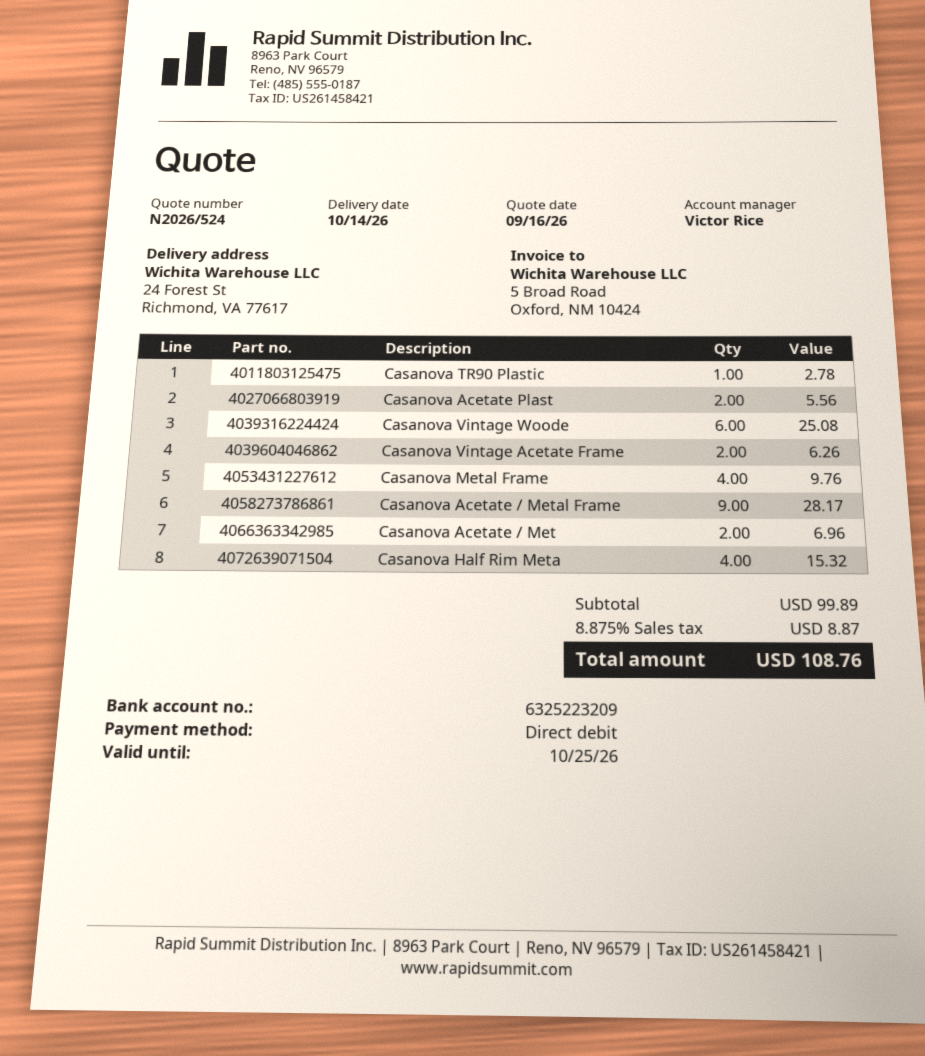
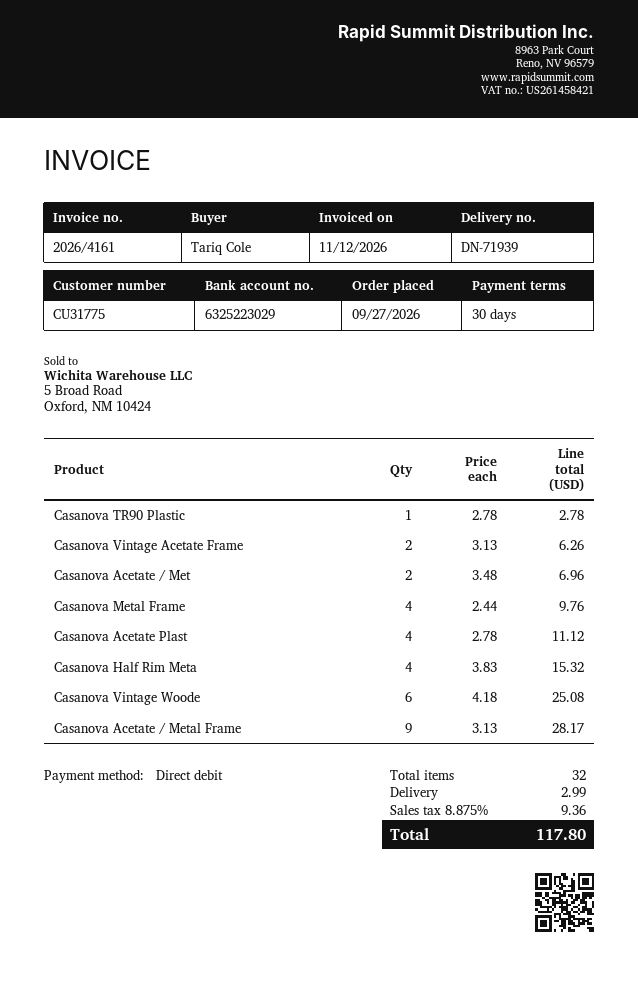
bank account: 6325223209 -> 6325223029
Casanova Acetate Plast: 2 for 5.56 -> 4 for 11.12
shipping: none -> 2.99
tax: 8.875% = 8.87 -> 8.875% = 9.36
total: 108.76 -> 117.80

